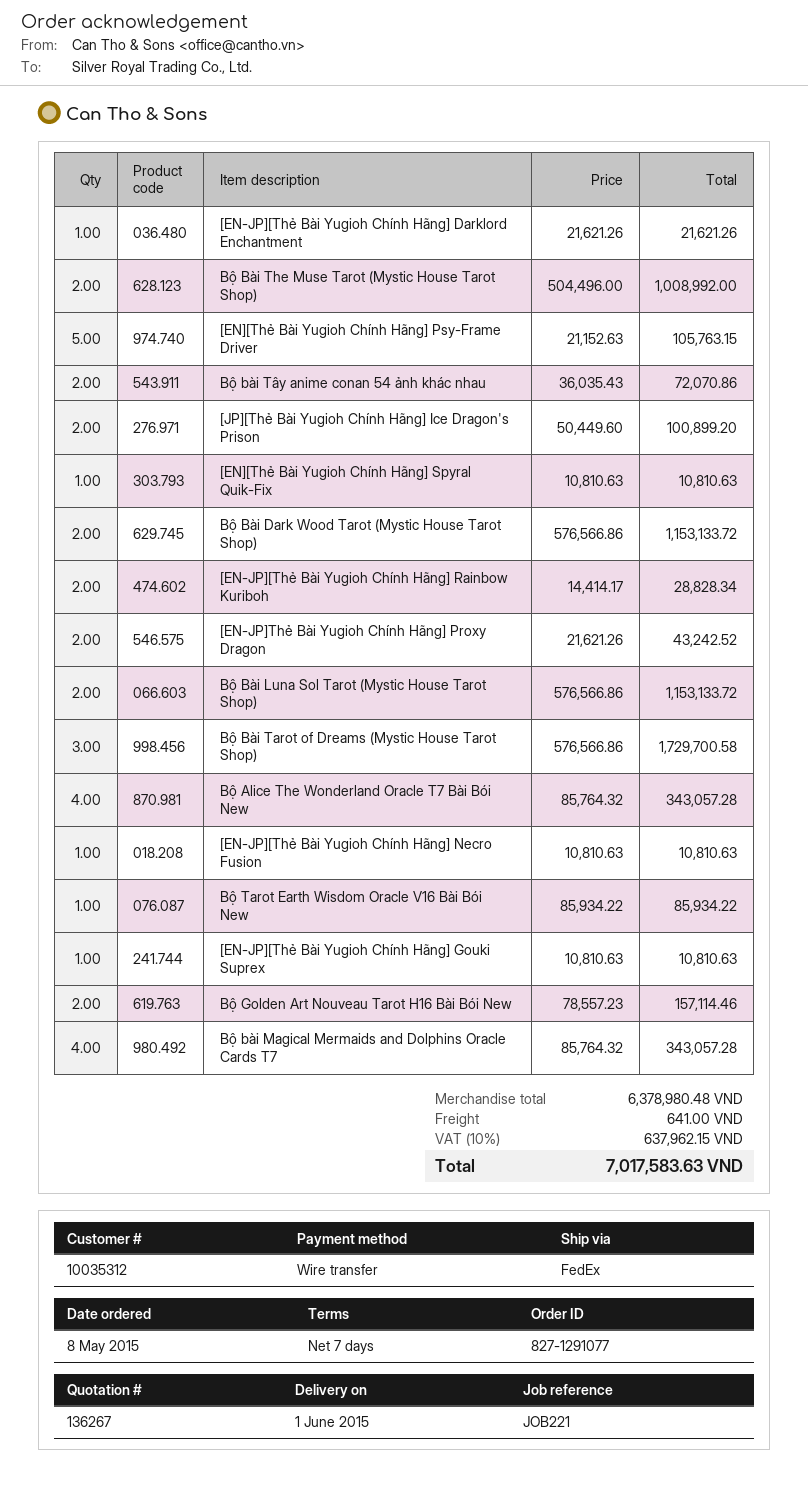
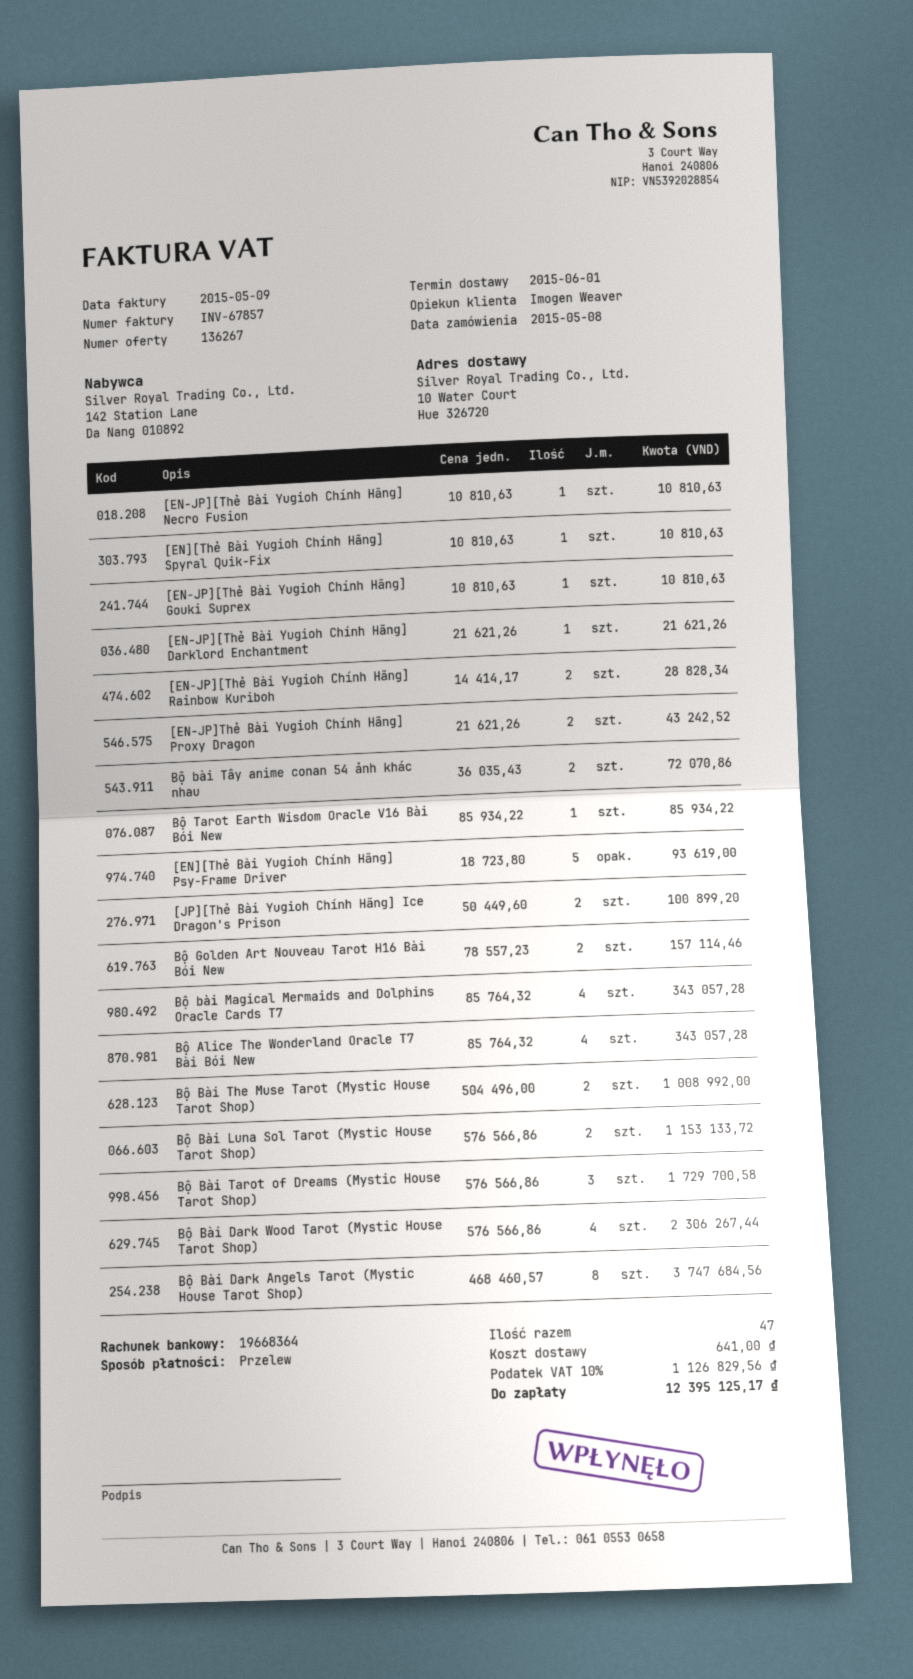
[EN][Thẻ Bài Yugioh Chính Hãng] Psy-Frame Driver: 5 x 21152.63 = 105763.15 -> 5 x 18723.80 = 93619.00
Bộ Bài Dark Wood Tarot (Mystic House Tarot Shop): 2 x 576566.86 = 1153133.72 -> 4 x 576566.86 = 2306267.44
Bộ Bài Dark Angels Tarot (Mystic House Tarot Shop): none -> 8 x 468460.57 = 3747684.56
tax: 10% = 637962.15 -> 10% = 1126829.56
total: 7017583.63 -> 12395125.17

